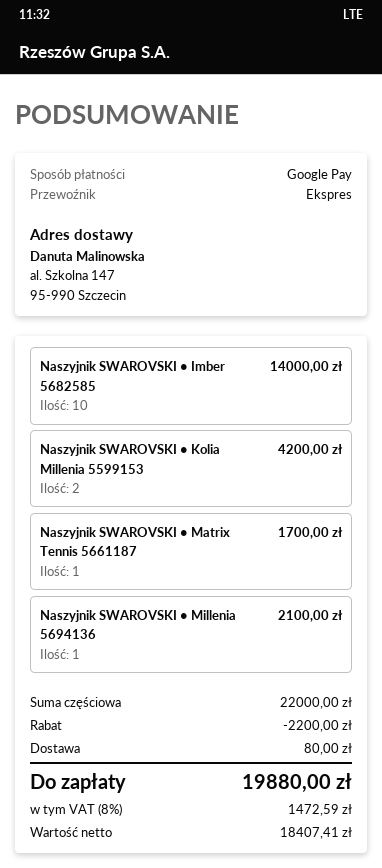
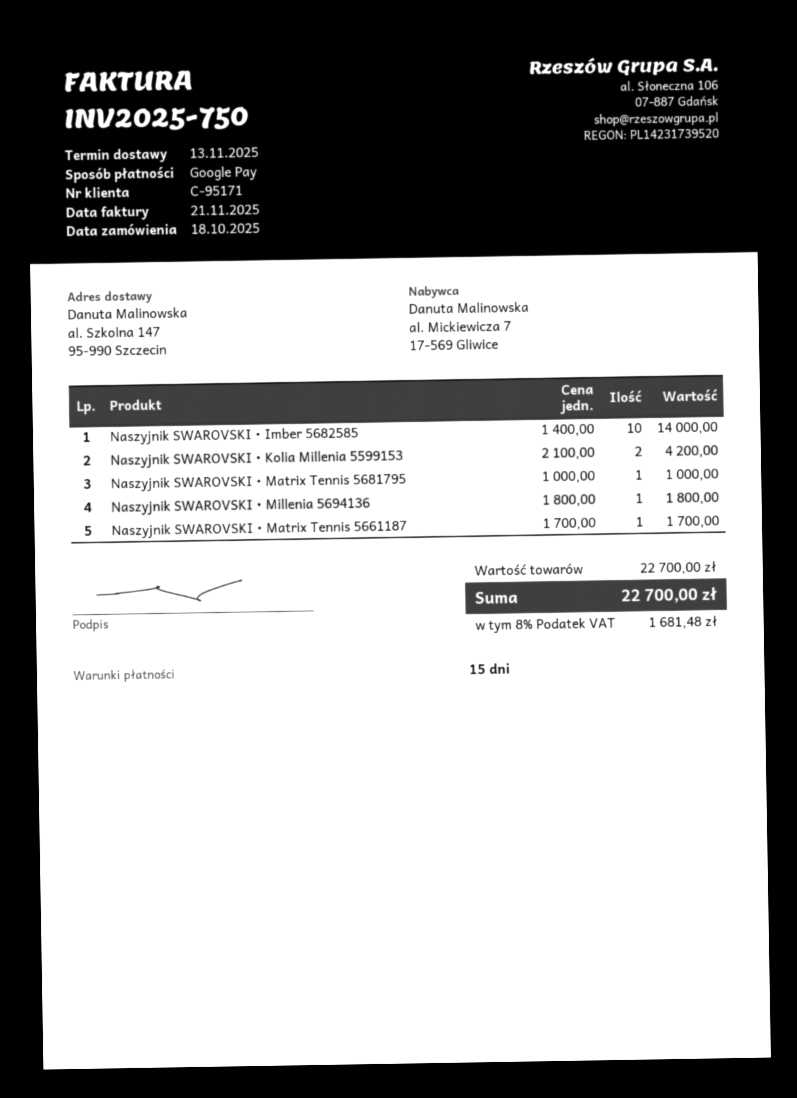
Naszyjnik SWAROVSKI • Millenia 5694136: 1 for 2100.00 -> 1 for 1800.00
Naszyjnik SWAROVSKI • Matrix Tennis 5681795: none -> 1 for 1000.00
subtotal: 22000.00 -> 22700.00
discount: 2200.00 -> none
shipping: 80.00 -> none
tax: 8% = 1472.59 -> 8% = 1681.48
total: 19880.00 -> 22700.00

